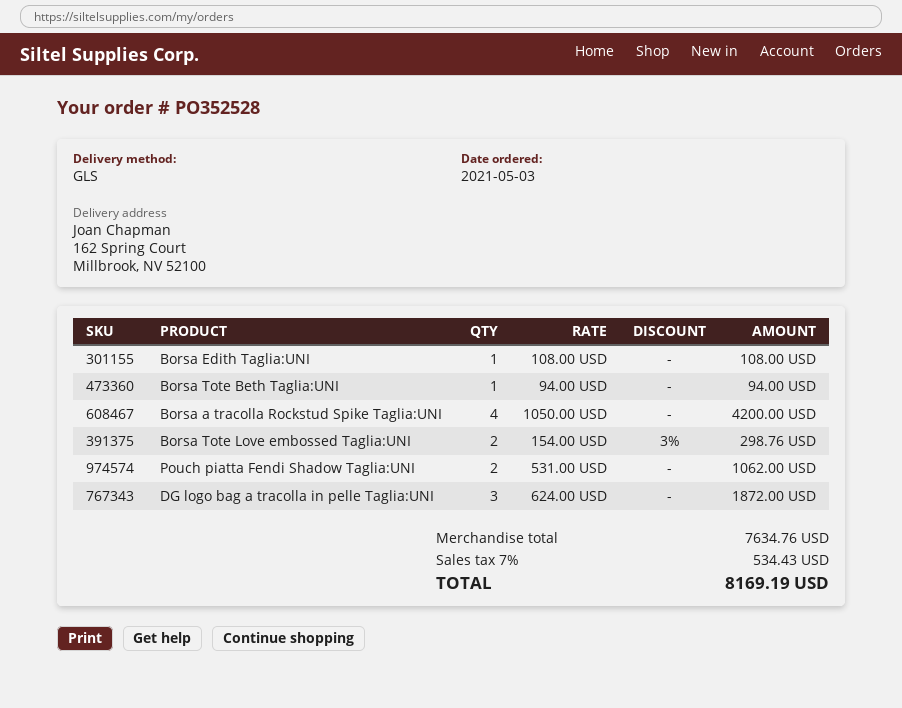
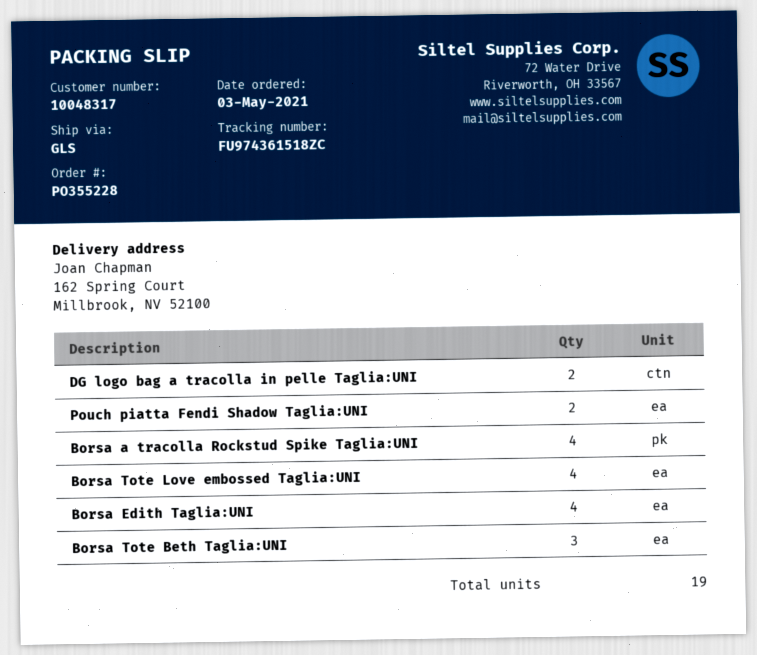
order number: PO352528 -> PO355228
Borsa Edith Taglia:UNI: 1 -> 4
Borsa Tote Beth Taglia:UNI: 1 -> 3
Borsa Tote Love embossed Taglia:UNI: 2 -> 4
DG logo bag a tracolla in pelle Taglia:UNI: 3 -> 2

